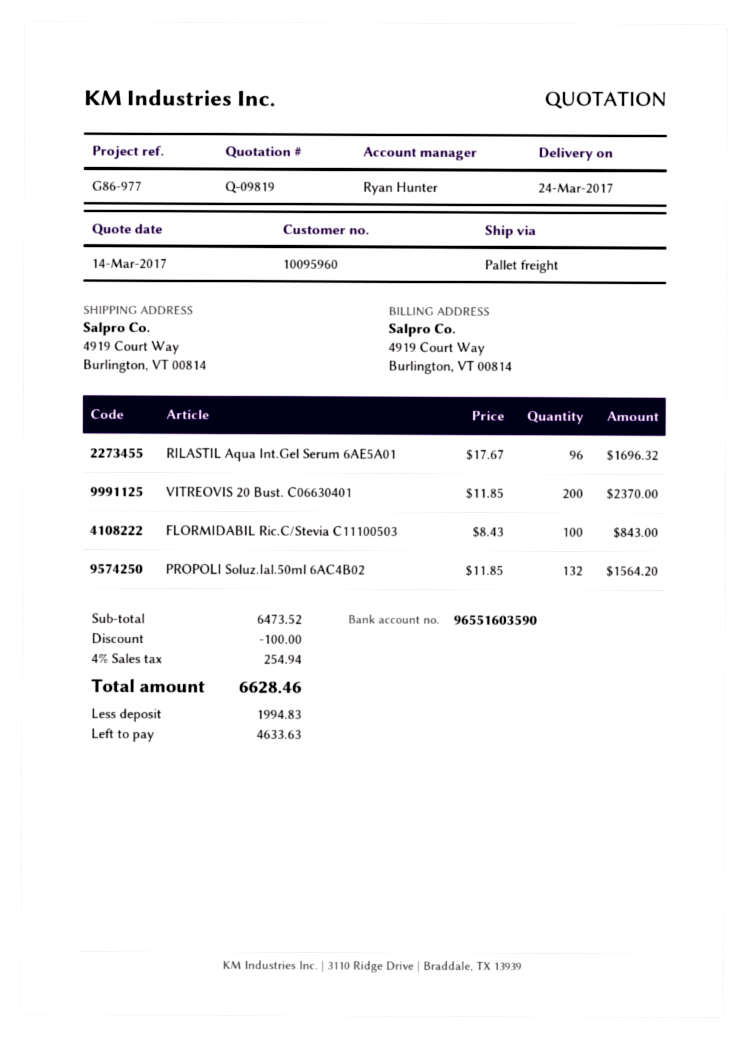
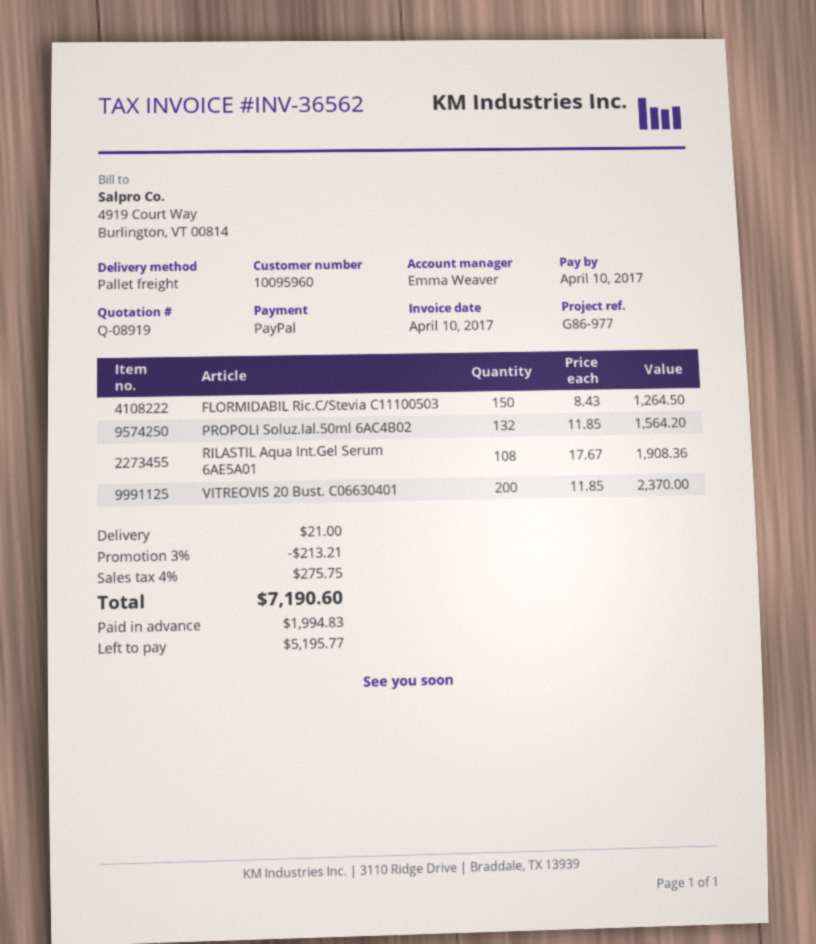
quote number: Q-09819 -> Q-08919
sales rep: Ryan Hunter -> Emma Weaver
RILASTIL Aqua Int.Gel Serum 6AE5A01: 96 x 17.67 = 1696.32 -> 108 x 17.67 = 1908.36
FLORMIDABIL Ric.C/Stevia C11100503: 100 x 8.43 = 843.00 -> 150 x 8.43 = 1264.50
discount: 100.00 -> 213.21
shipping: none -> 21.00
tax: 4% = 254.94 -> 4% = 275.75
total: 6628.46 -> 7190.60
balance: 4633.63 -> 5195.77

